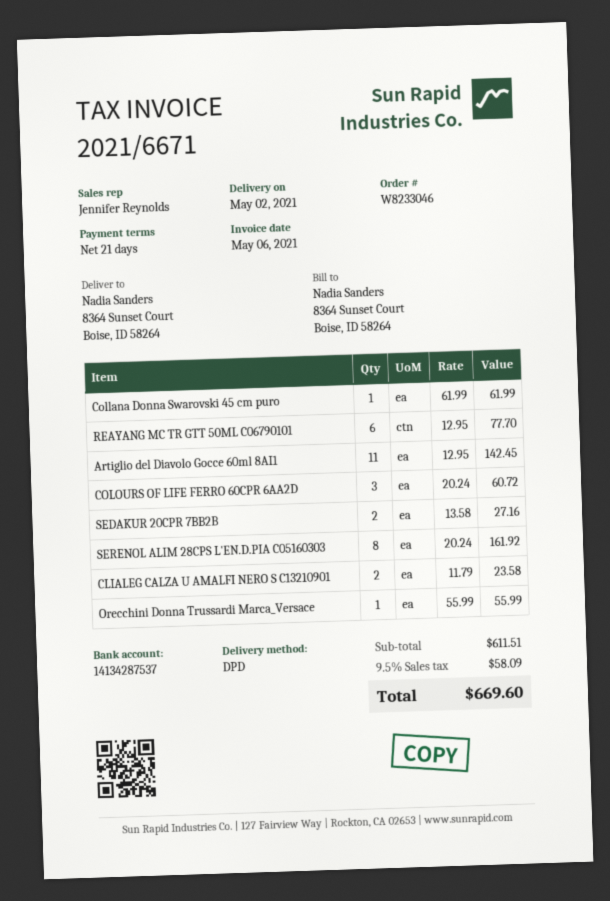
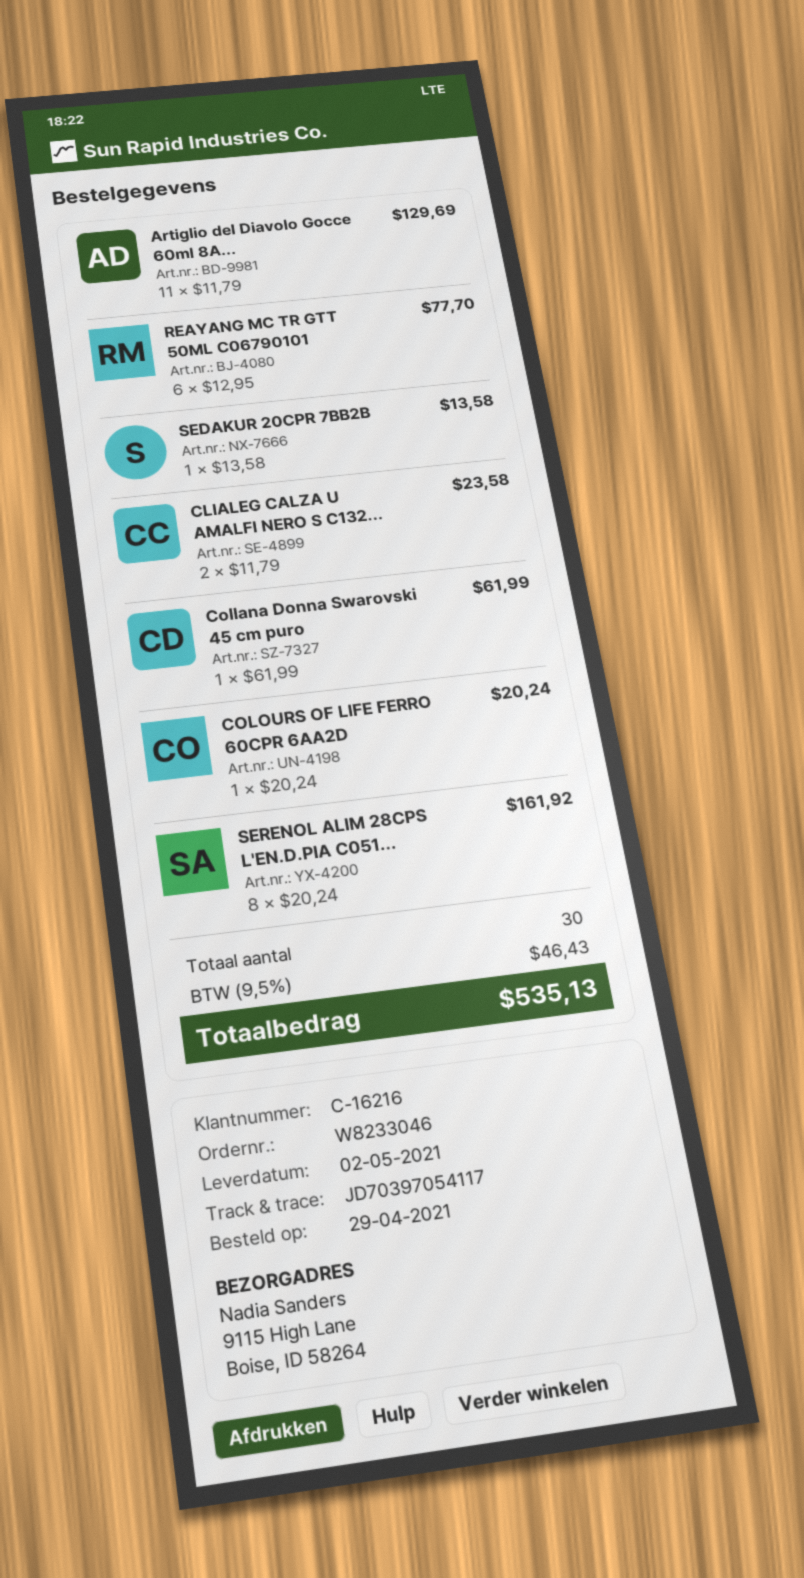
ship to: 8364 Sunset Court, Boise, ID 58264 -> 9115 High Lane, Boise, ID 58264
Artiglio del Diavolo Gocce 60ml 8AI1: 11 x 12.95 = 142.45 -> 11 x 11.79 = 129.69
COLOURS OF LIFE FERRO 60CPR 6AA2D: 3 x 20.24 = 60.72 -> 1 x 20.24 = 20.24
SEDAKUR 20CPR 7BB2B: 2 x 13.58 = 27.16 -> 1 x 13.58 = 13.58
Orecchini Donna Trussardi Marca_Versace: 1 x 55.99 = 55.99 -> none
tax: 9.5% = 58.09 -> 9.5% = 46.43
total: 669.60 -> 535.13

